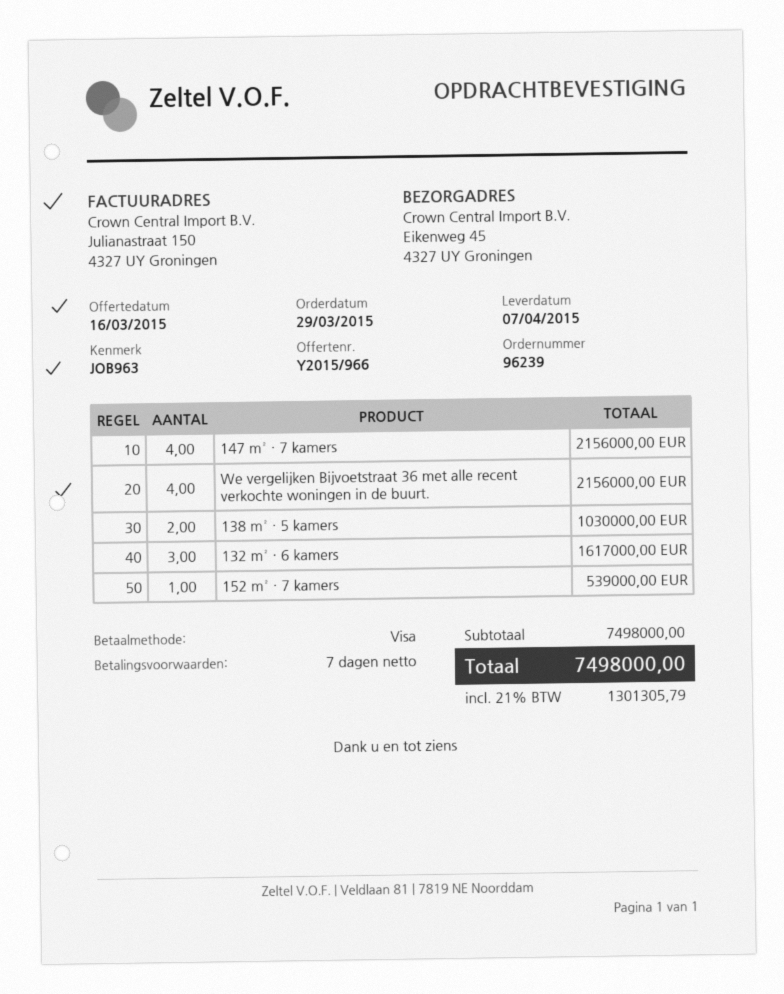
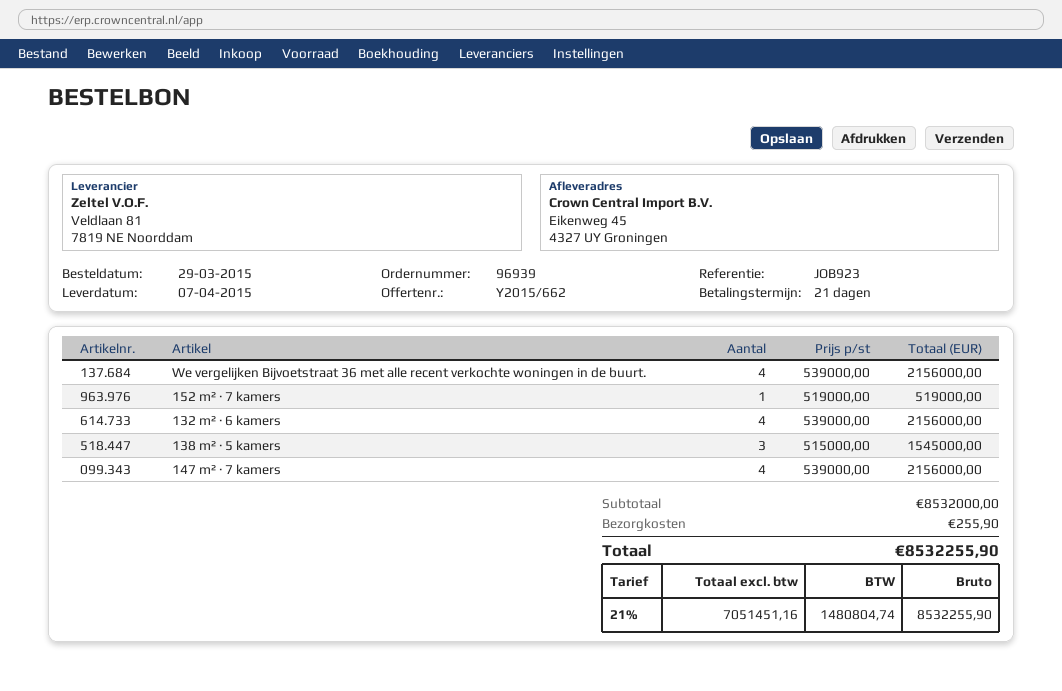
quote number: Y2015/966 -> Y2015/662
order number: 96239 -> 96939
payment terms: 7 days -> 21 days
reference: JOB963 -> JOB923
138 m² · 5 kamers: 2 for 1030000.00 -> 3 for 1545000.00
132 m² · 6 kamers: 3 for 1617000.00 -> 4 for 2156000.00
152 m² · 7 kamers: 1 for 539000.00 -> 1 for 519000.00
subtotal: 7498000.00 -> 8532000.00
shipping: none -> 255.90
tax: 21% = 1301305.79 -> 21% = 1480804.74
total: 7498000.00 -> 8532255.90

